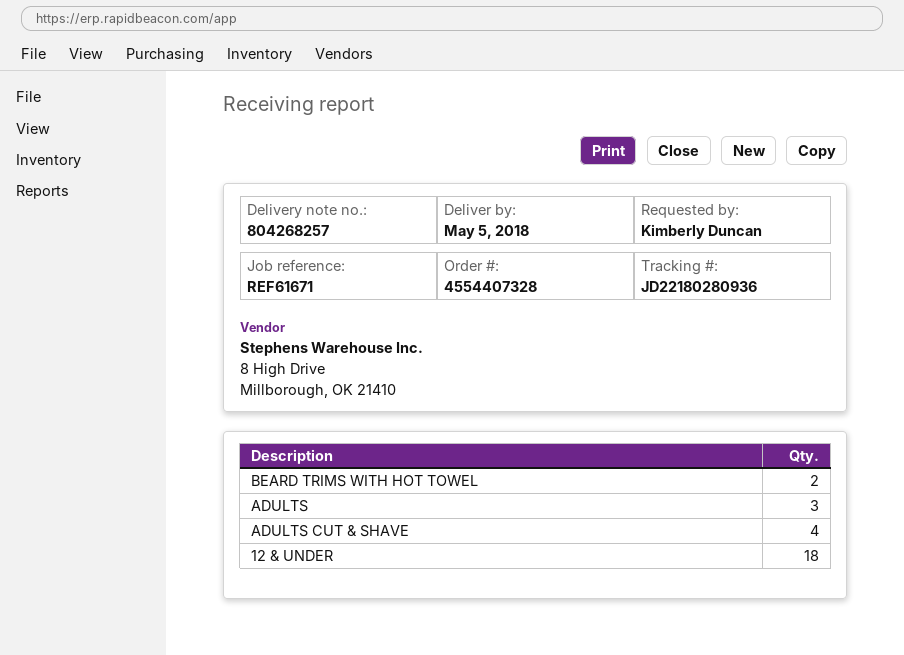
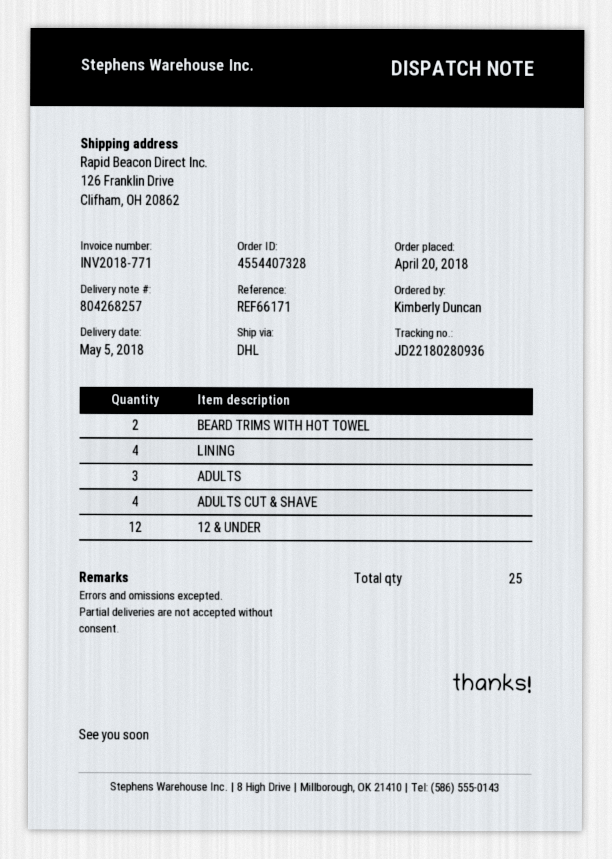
reference: REF61671 -> REF66171
12 & UNDER: 18 -> 12
LINING: none -> 4

